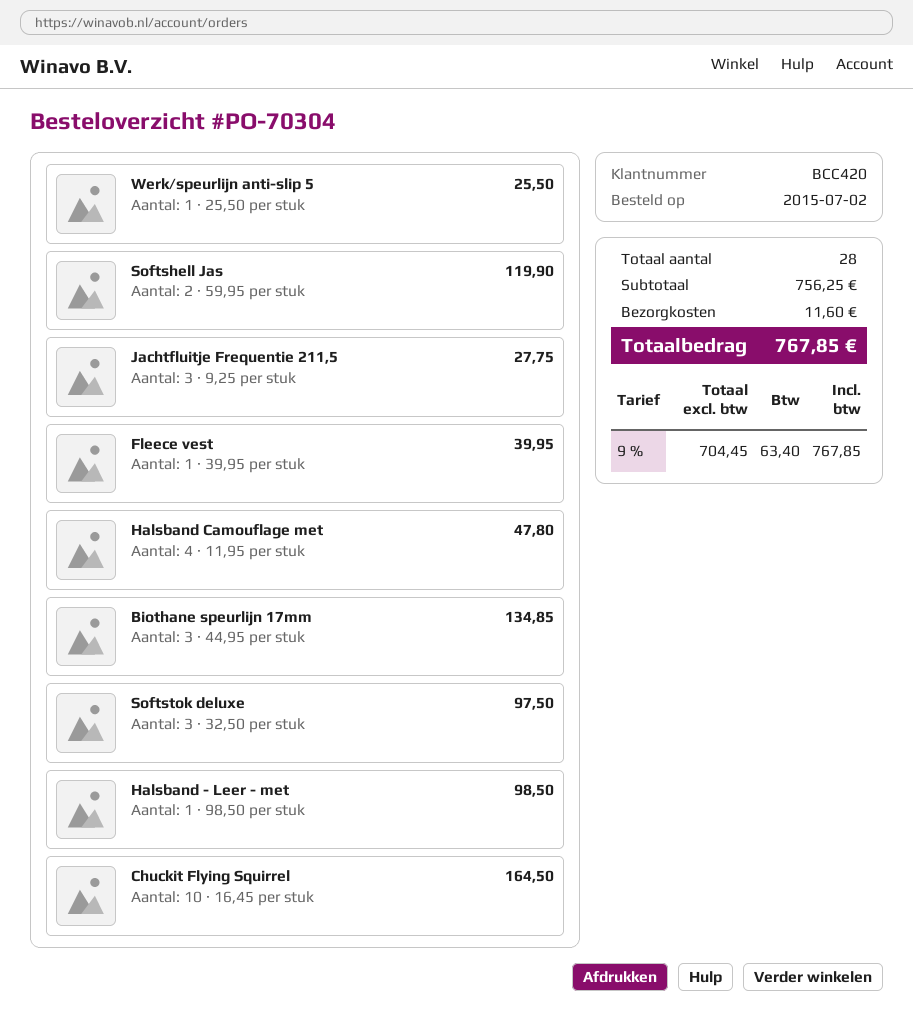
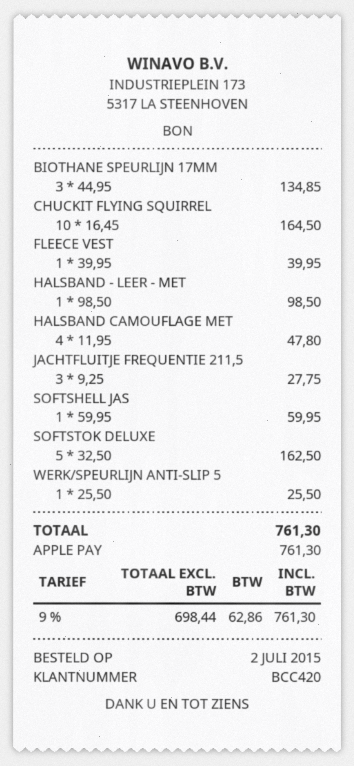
Softshell Jas: 2 x 59.95 = 119.90 -> 1 x 59.95 = 59.95
Softstok deluxe: 3 x 32.50 = 97.50 -> 5 x 32.50 = 162.50
shipping: 11.60 -> none
net: 704.45 -> 698.44
tax: 9% = 63.40 -> 9% = 62.86
total: 767.85 -> 761.30

